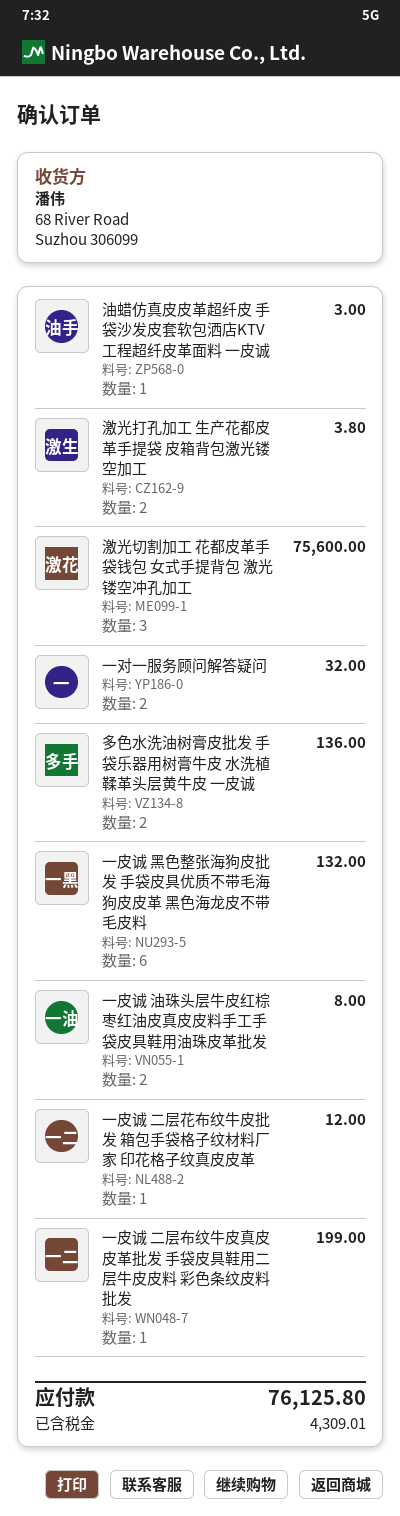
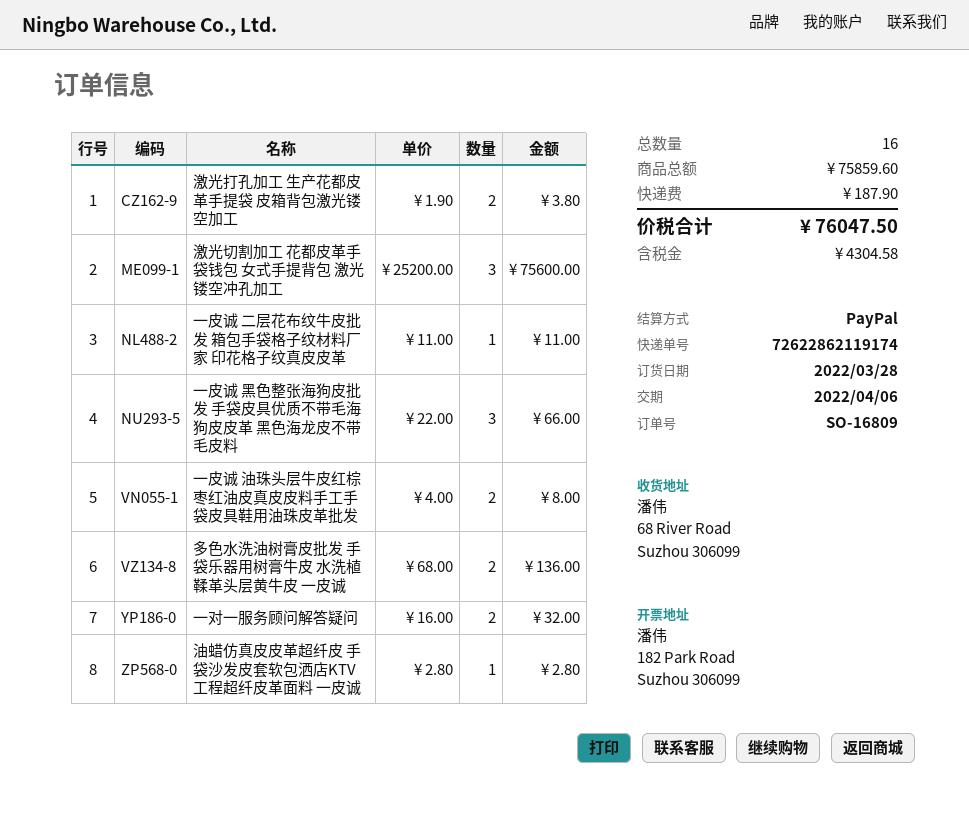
油蜡仿真皮皮革超纤皮 手袋沙发皮套软包洒店KTV工程超纤皮革面料 一皮诚: 1 for 3.00 -> 1 for 2.80
一皮诚 黑色整张海狗皮批发 手袋皮具优质不带毛海狗皮皮革 黑色海龙皮不带毛皮料: 6 for 132.00 -> 3 for 66.00
一皮诚 二层花布纹牛皮批发 箱包手袋格子纹材料厂家 印花格子纹真皮皮革: 1 for 12.00 -> 1 for 11.00
一皮诚 二层布纹牛皮真皮皮革批发 手袋皮具鞋用二层牛皮皮料 彩色条纹皮料批发: 1 for 199.00 -> none
shipping: none -> 187.90
tax: 4309.01 -> 4304.58
total: 76125.80 -> 76047.50

